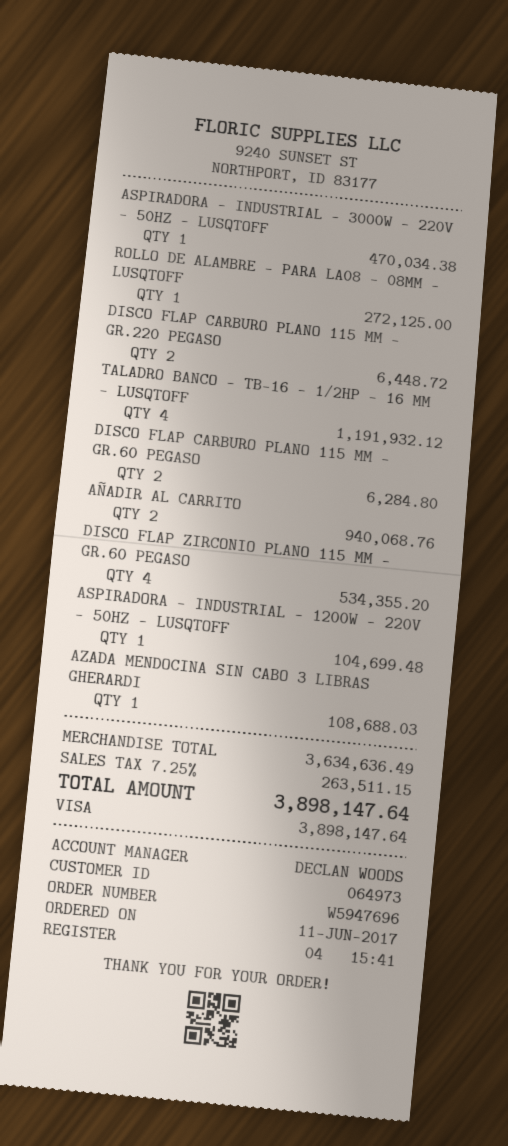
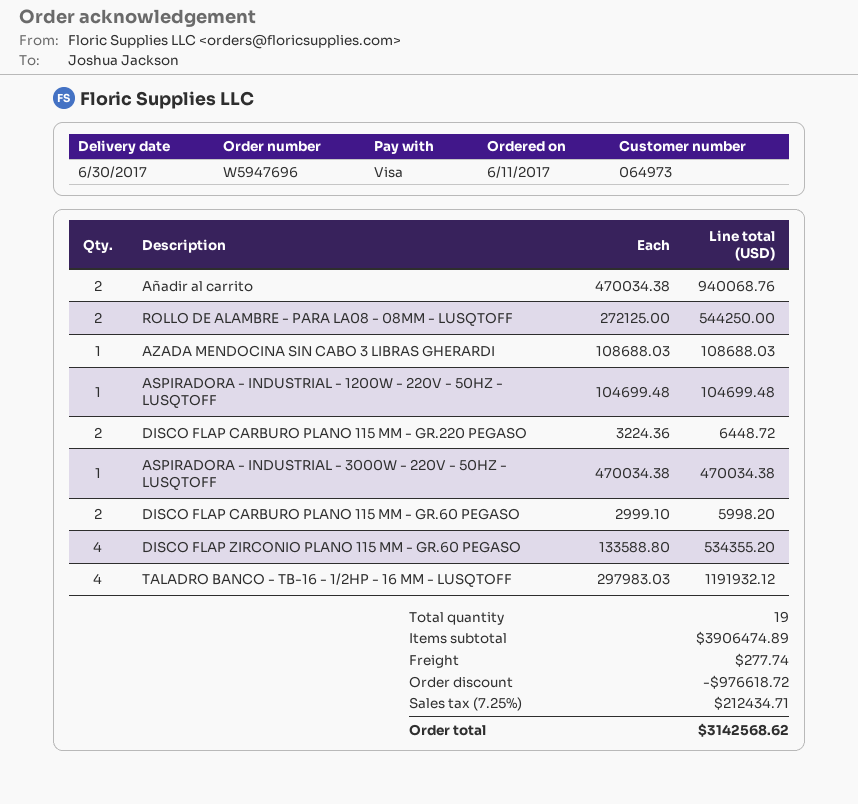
ROLLO DE ALAMBRE - PARA LA08 - 08MM - LUSQTOFF: 1 for 272125.00 -> 2 for 544250.00
DISCO FLAP CARBURO PLANO 115 MM - GR.60 PEGASO: 2 for 6284.80 -> 2 for 5998.20
subtotal: 3634636.49 -> 3906474.89
discount: none -> 976618.72
shipping: none -> 277.74
tax: 7.25% = 263511.15 -> 7.25% = 212434.71
total: 3898147.64 -> 3142568.62

